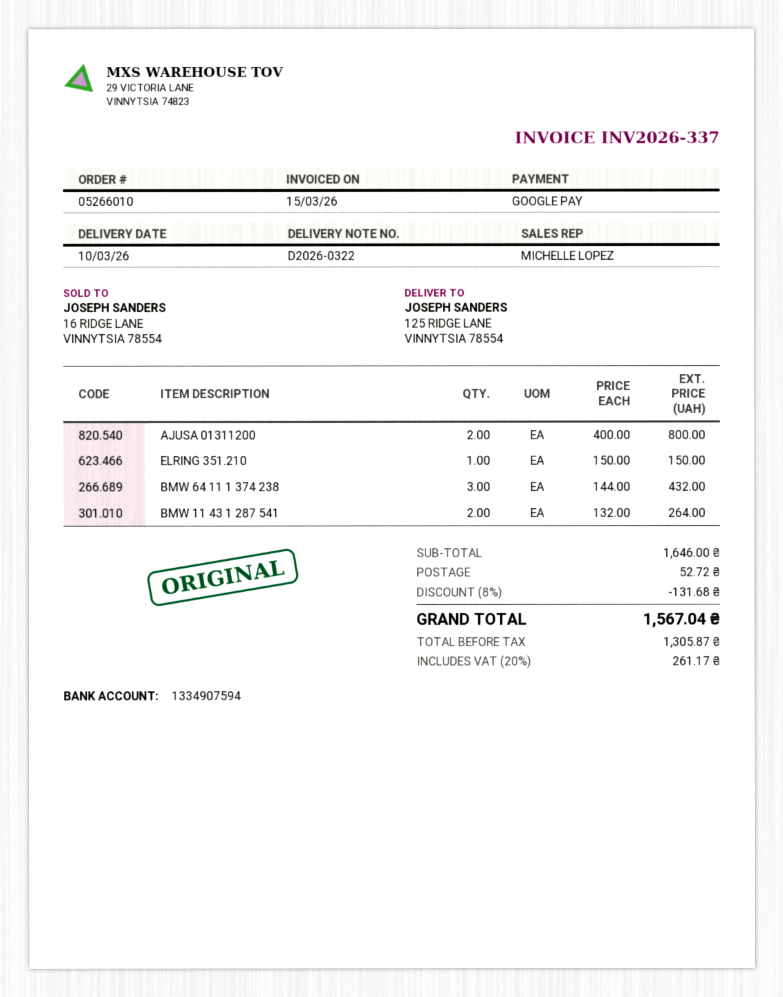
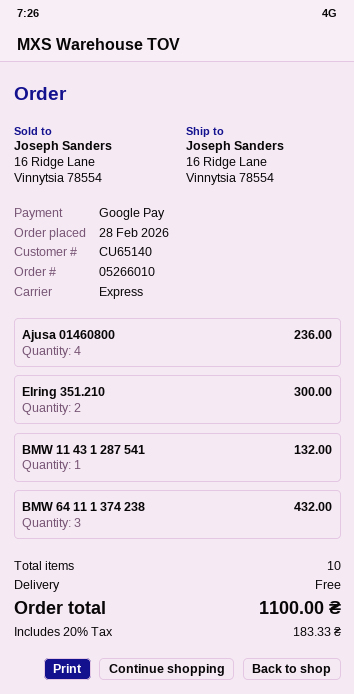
ship to: 125 RIDGE LANE, VINNYTSIA 78554 -> 16 Ridge Lane, Vinnytsia 78554
AJUSA 01311200: 2 for 800.00 -> none
ELRING 351.210: 1 for 150.00 -> 2 for 300.00
BMW 11 43 1 287 541: 2 for 264.00 -> 1 for 132.00
Ajusa 01460800: none -> 4 for 236.00
discount: 8% = 131.68 -> none
shipping: 52.72 -> 0.00
tax: 20% = 261.17 -> 20% = 183.33
total: 1567.04 -> 1100.00

